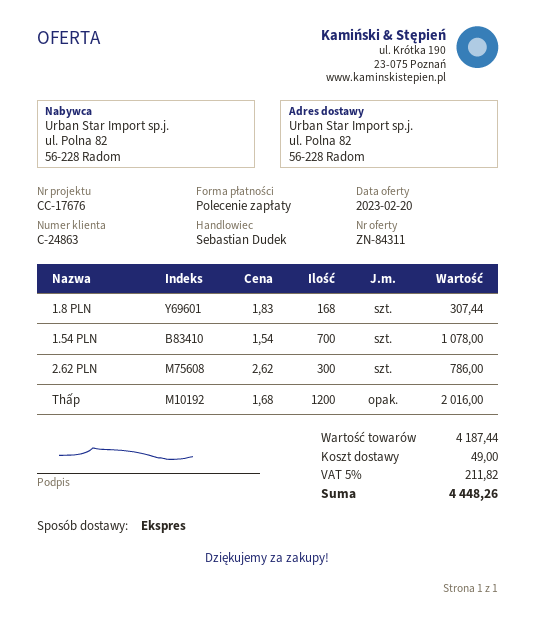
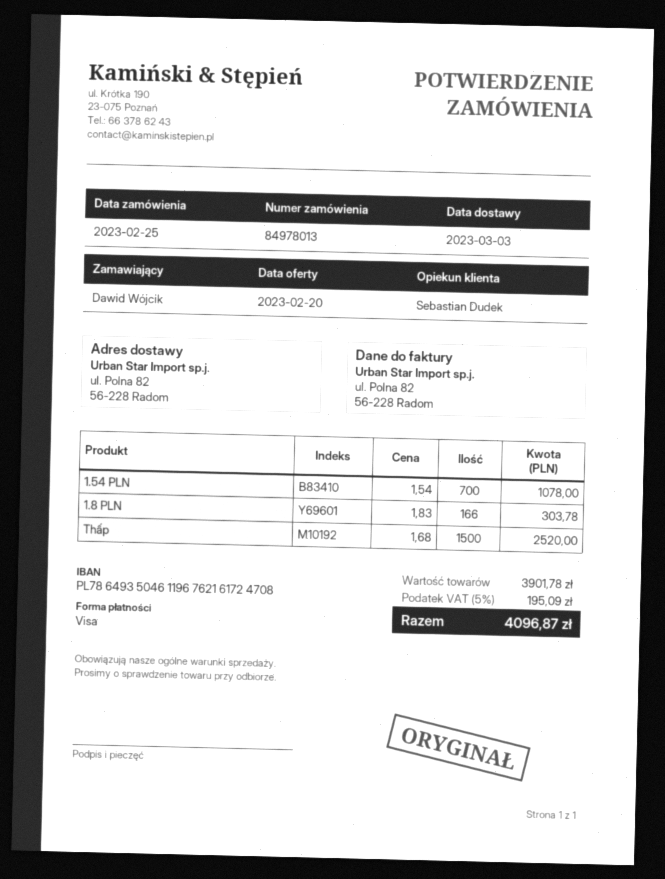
payment method: direct debit -> Visa
1.8 PLN: 168 x 1.83 = 307.44 -> 166 x 1.83 = 303.78
2.62 PLN: 300 x 2.62 = 786.00 -> none
Thấp: 1200 x 1.68 = 2016.00 -> 1500 x 1.68 = 2520.00
subtotal: 4187.44 -> 3901.78
shipping: 49.00 -> none
tax: 5% = 211.82 -> 5% = 195.09
total: 4448.26 -> 4096.87

